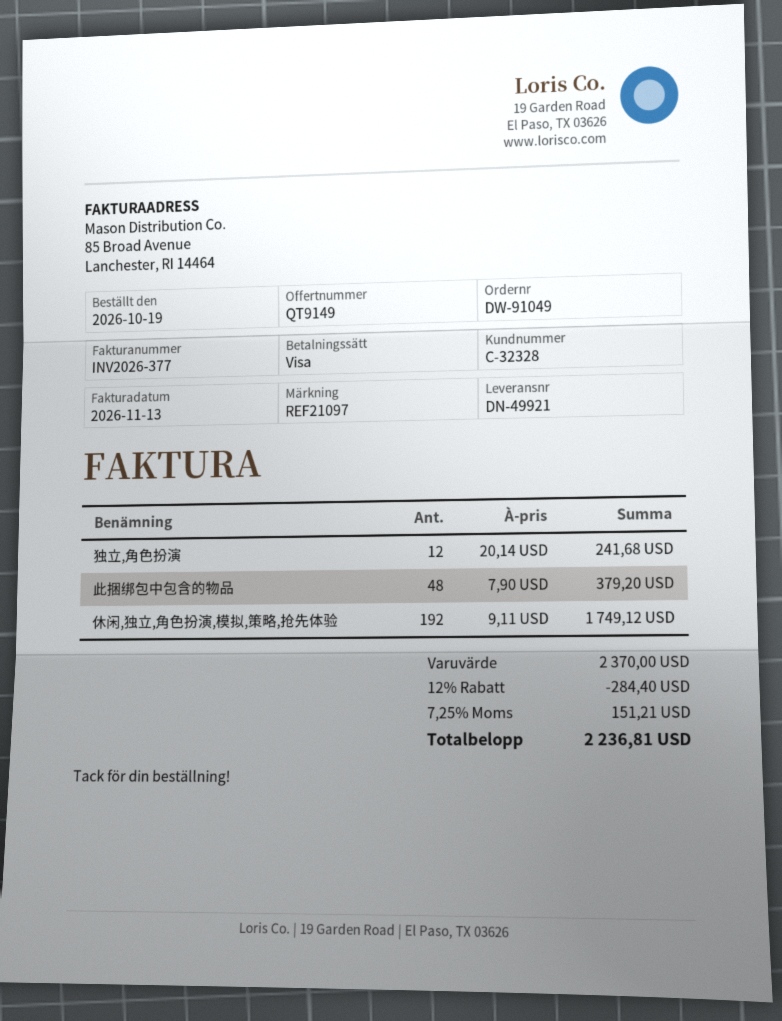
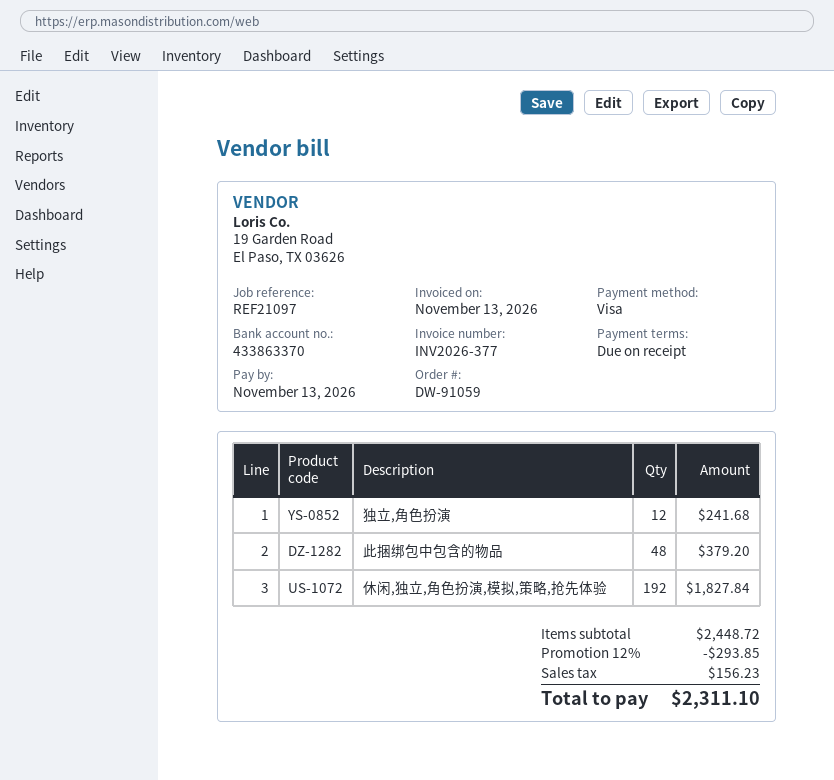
order number: DW-91049 -> DW-91059
休闲,独立,角色扮演,模拟,策略,抢先体验: 192 for 1749.12 -> 192 for 1827.84
subtotal: 2370.00 -> 2448.72
discount: 12% = 284.40 -> 12% = 293.85
tax: 151.21 -> 156.23
total: 2236.81 -> 2311.10

